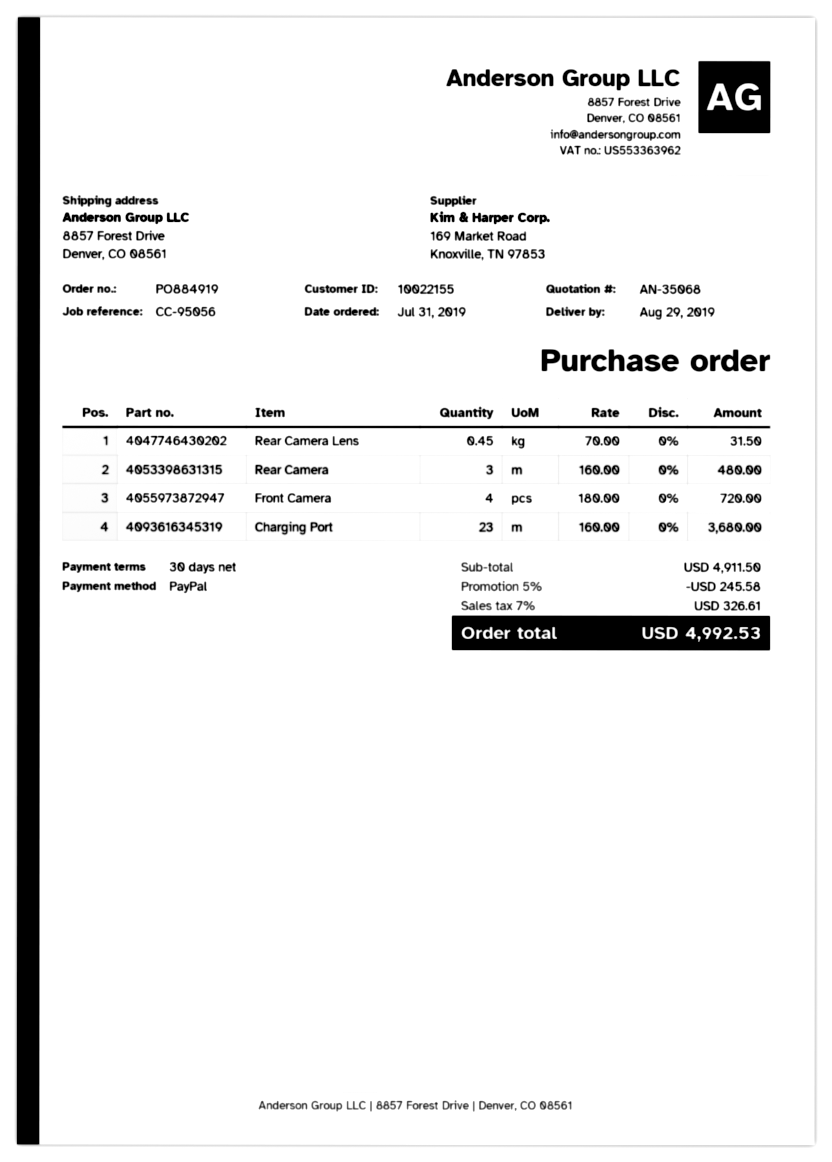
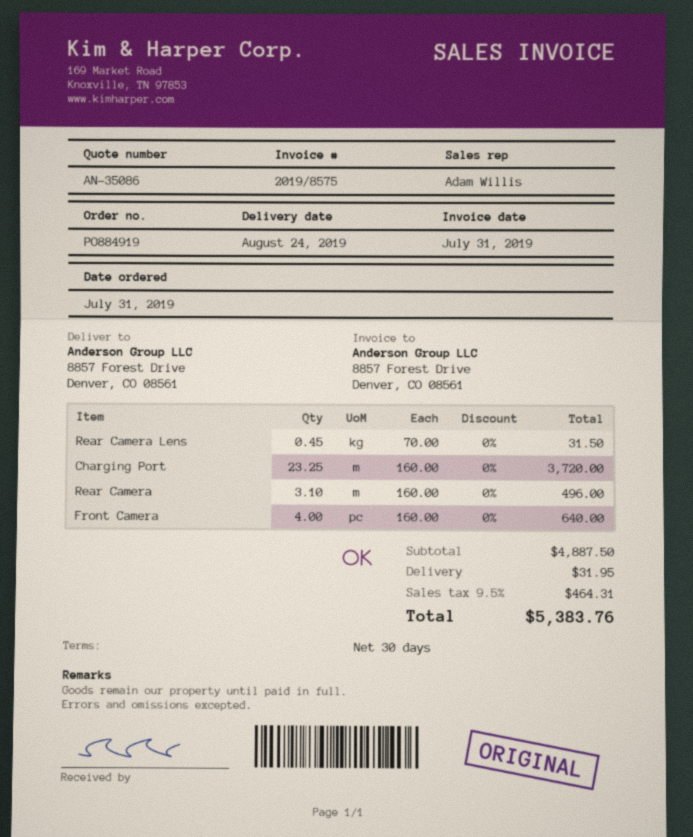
quote number: AN-35068 -> AN-35086
delivery date: 2019-08-29 -> 2019-08-24
Rear Camera: 3 x 160.00 = 480.00 -> 3.1 x 160.00 = 496.00
Front Camera: 4 x 180.00 = 720.00 -> 4 x 160.00 = 640.00
Charging Port: 23 x 160.00 = 3680.00 -> 23.25 x 160.00 = 3720.00
subtotal: 4911.50 -> 4887.50
discount: 5% = 245.58 -> none
shipping: none -> 31.95
tax: 7% = 326.61 -> 9.5% = 464.31
total: 4992.53 -> 5383.76

